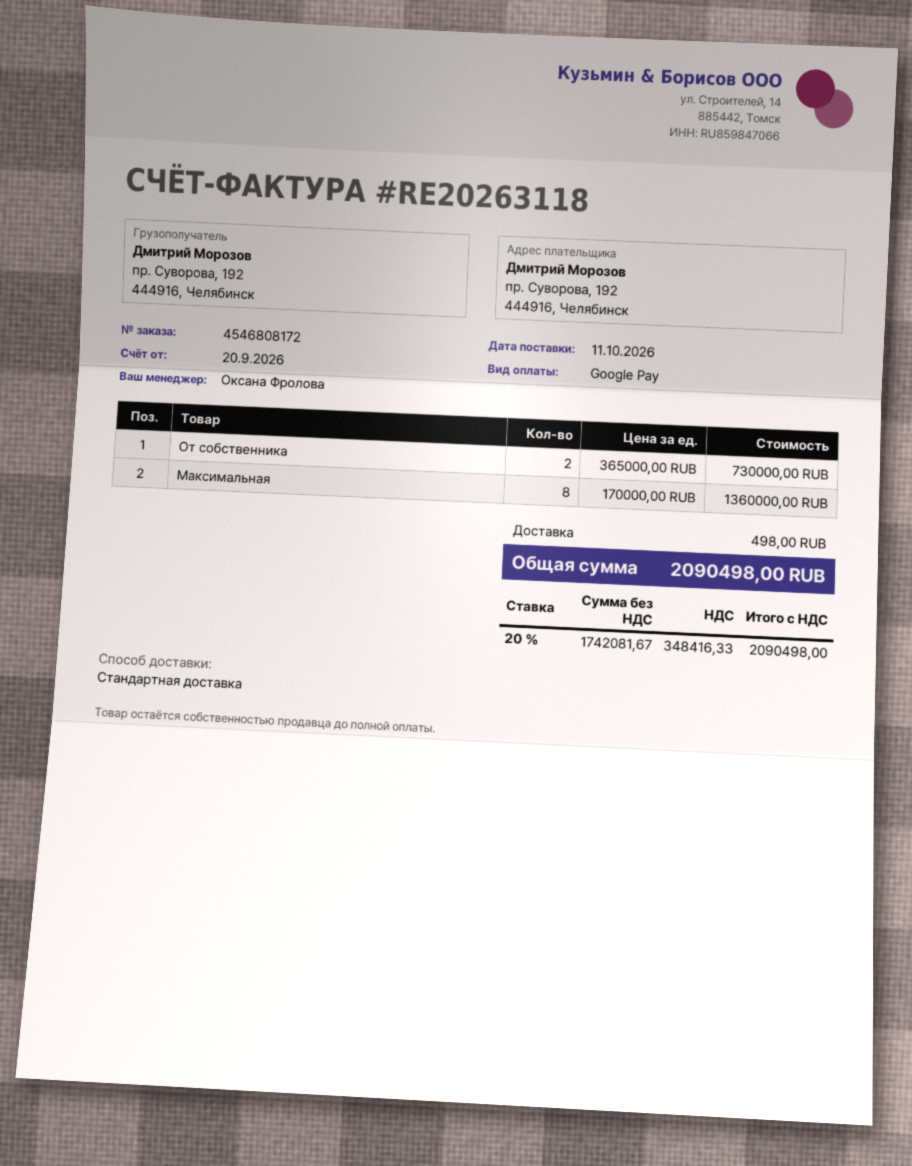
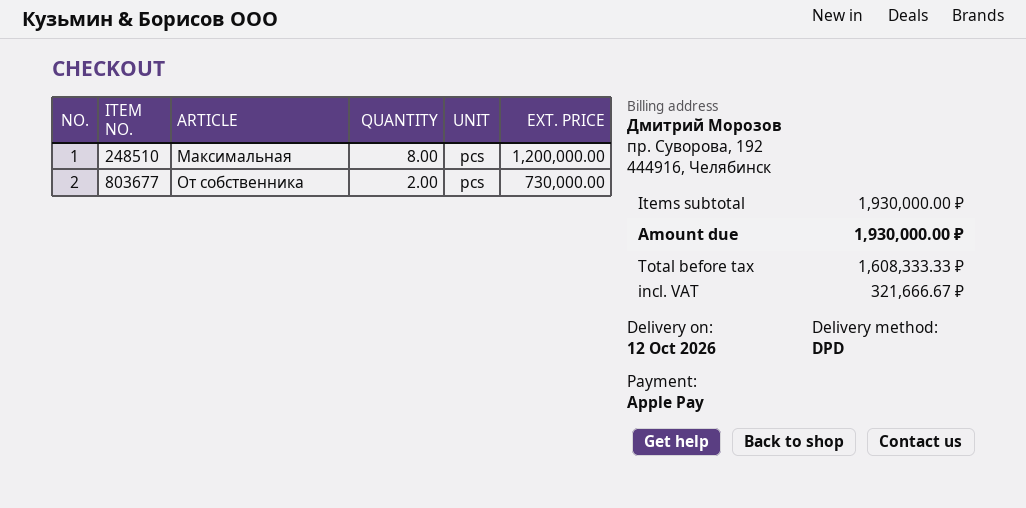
delivery date: 2026-10-11 -> 2026-10-12
payment method: Google Pay -> Apple Pay
shipping method: standard -> DPD
Максимальная: 8 for 1360000.00 -> 8 for 1200000.00
shipping: 498.00 -> none
net: 1742081.67 -> 1608333.33
tax: 348416.33 -> 321666.67
total: 2090498.00 -> 1930000.00

